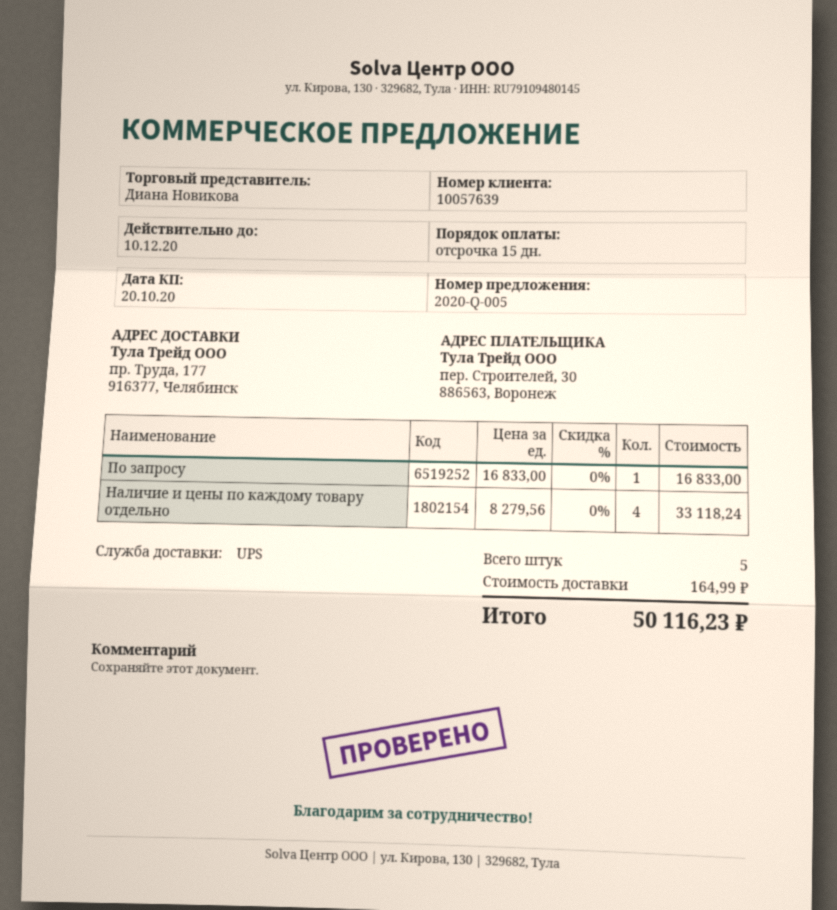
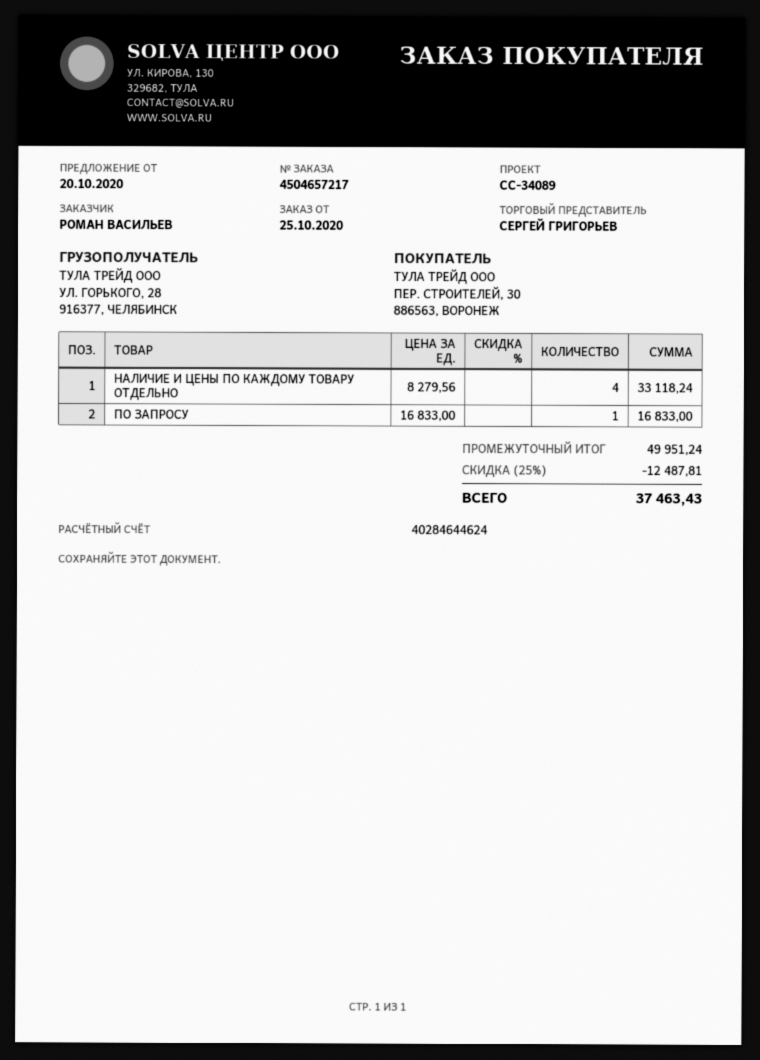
sales rep: Диана Новикова -> СЕРГЕЙ ГРИГОРЬЕВ
ship to: пр. Труда, 177, 916377, Челябинск -> УЛ. ГОРЬКОГО, 28, 916377, ЧЕЛЯБИНСК
discount: none -> 25% = 12487.81
shipping: 164.99 -> none
total: 50116.23 -> 37463.43

